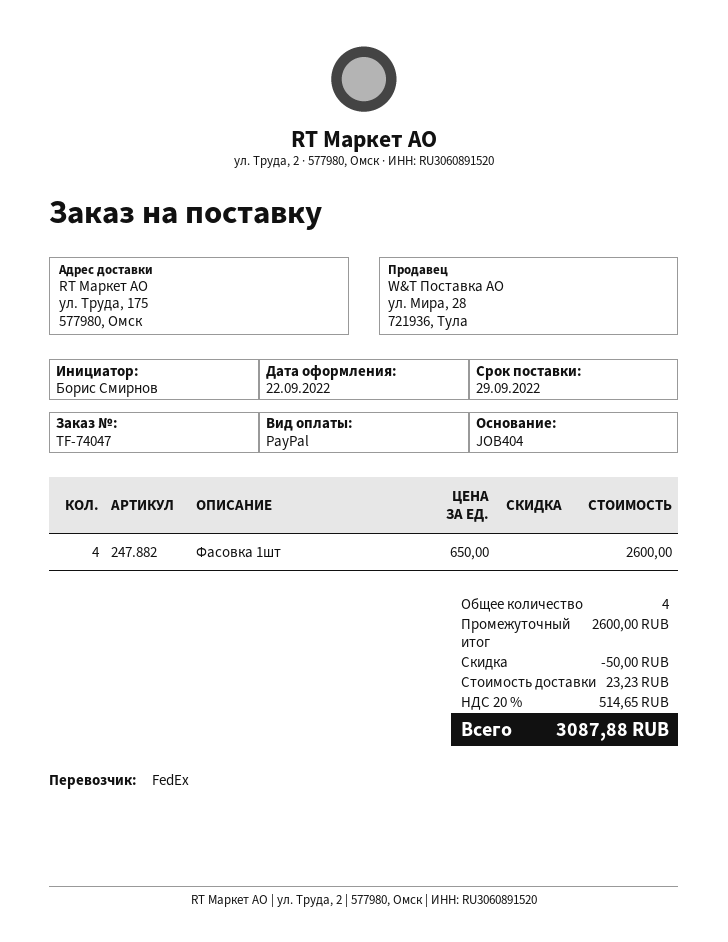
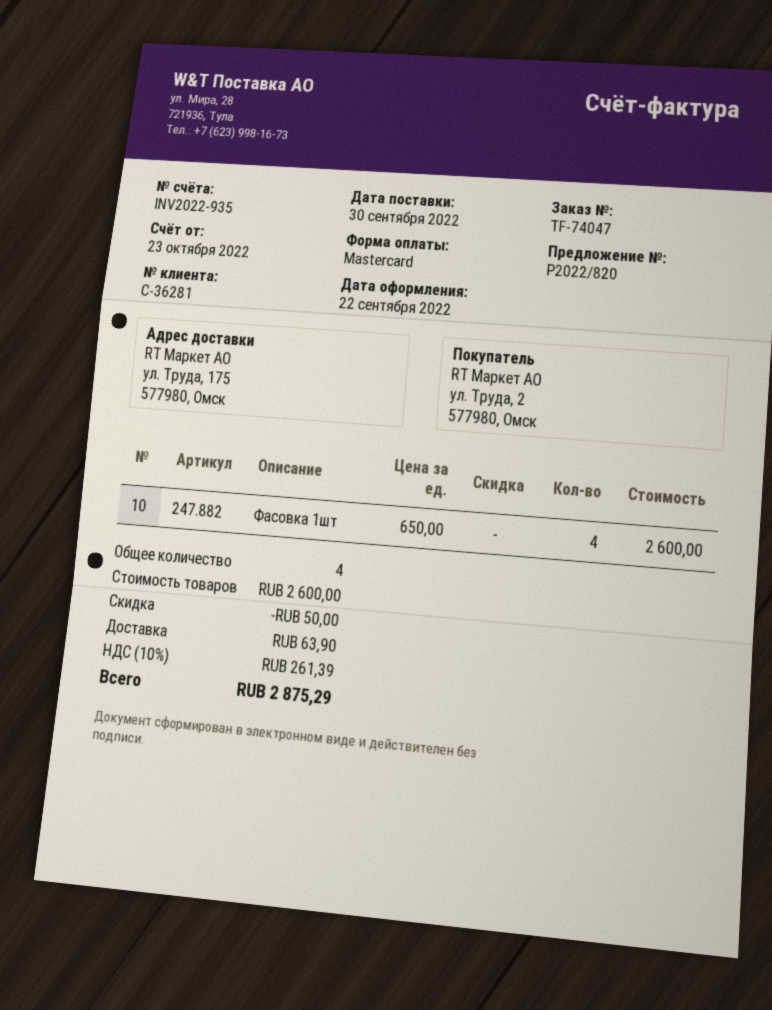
delivery date: 2022-09-29 -> 2022-09-30
payment method: PayPal -> Mastercard
shipping: 23.23 -> 63.90
tax: 20% = 514.65 -> 10% = 261.39
total: 3087.88 -> 2875.29

